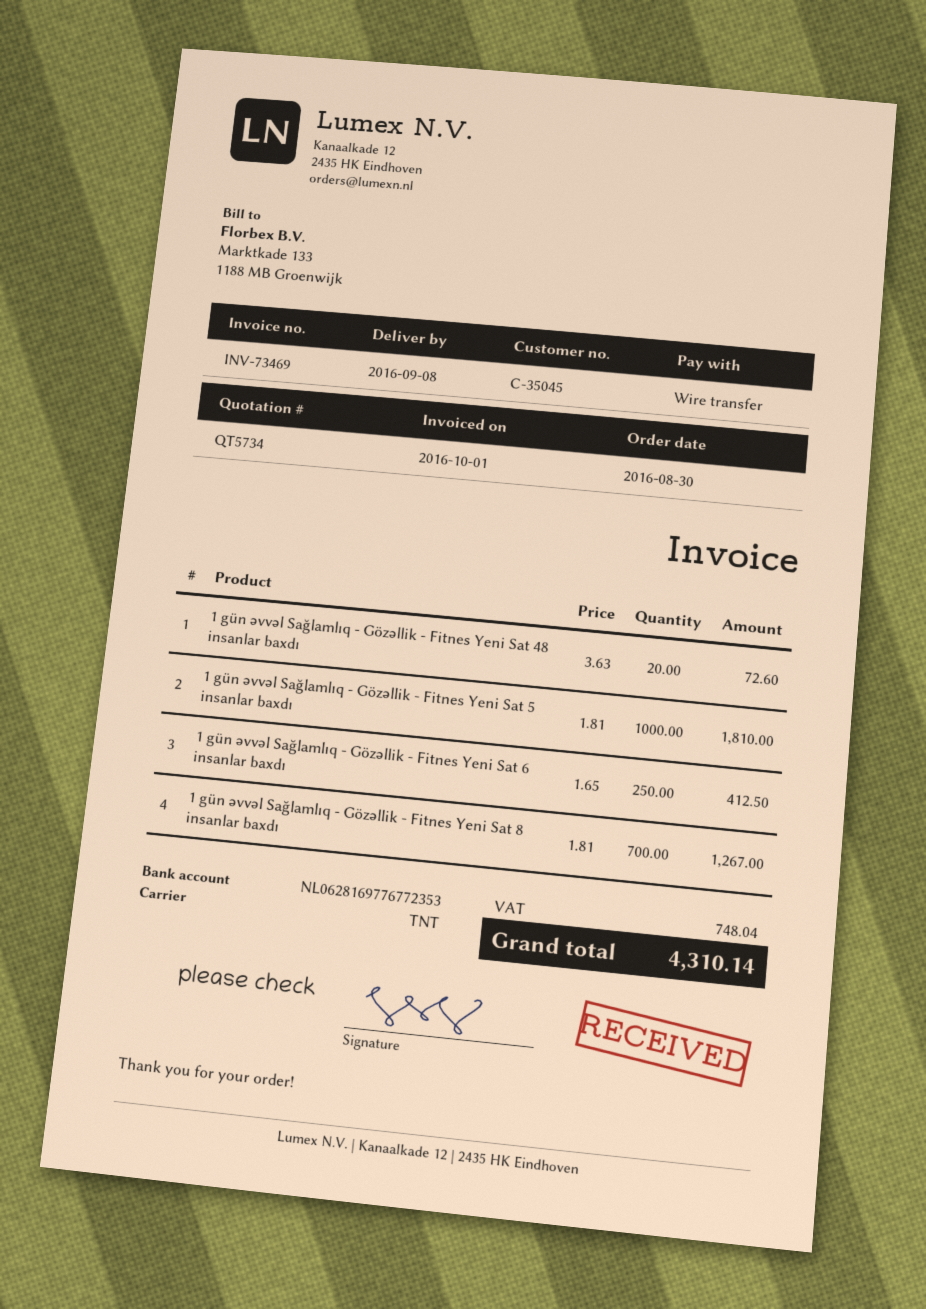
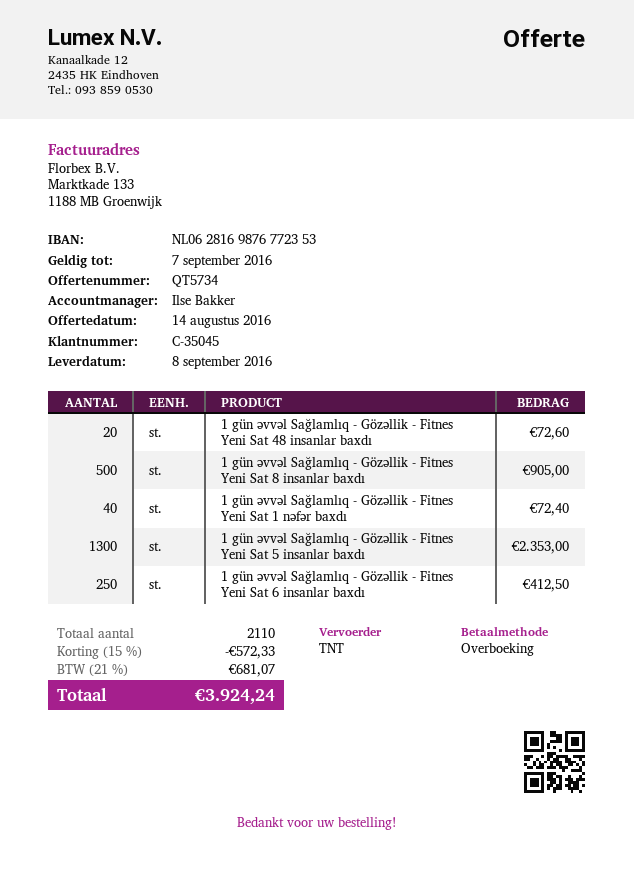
bank account: NL0628169776772353 -> NL0628169876772353
1 gün əvvəl Sağlamlıq - Gözəllik - Fitnes Yeni Sat 5 insanlar baxdı: 1000 for 1810.00 -> 1300 for 2353.00
1 gün əvvəl Sağlamlıq - Gözəllik - Fitnes Yeni Sat 8 insanlar baxdı: 700 for 1267.00 -> 500 for 905.00
1 gün əvvəl Sağlamlıq - Gözəllik - Fitnes Yeni Sat 1 nəfər baxdı: none -> 40 for 72.40
discount: none -> 15% = 572.33
tax: 748.04 -> 681.07
total: 4310.14 -> 3924.24

